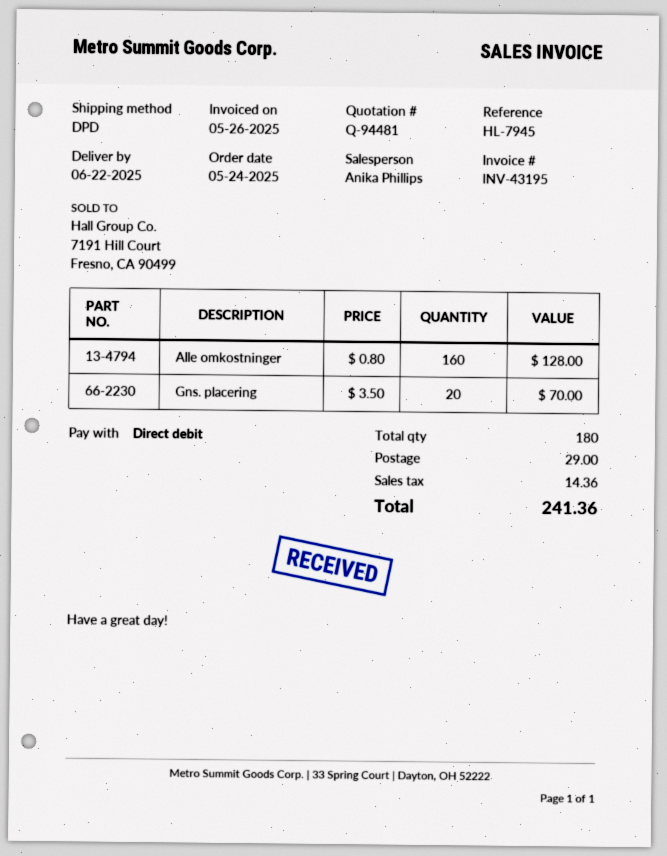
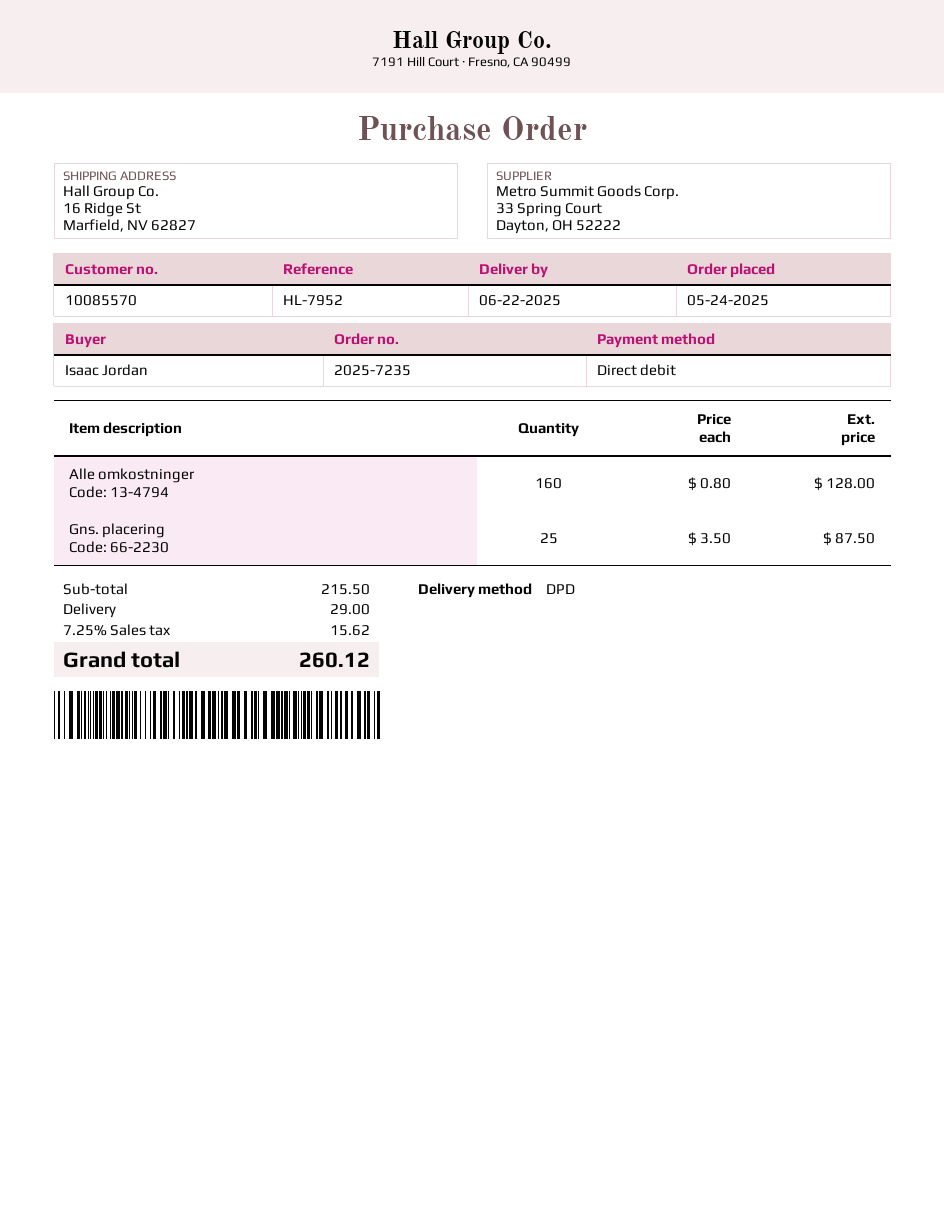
reference: HL-7945 -> HL-7952
Gns. placering: 20 x 3.50 = 70.00 -> 25 x 3.50 = 87.50
tax: 14.36 -> 15.62
total: 241.36 -> 260.12

